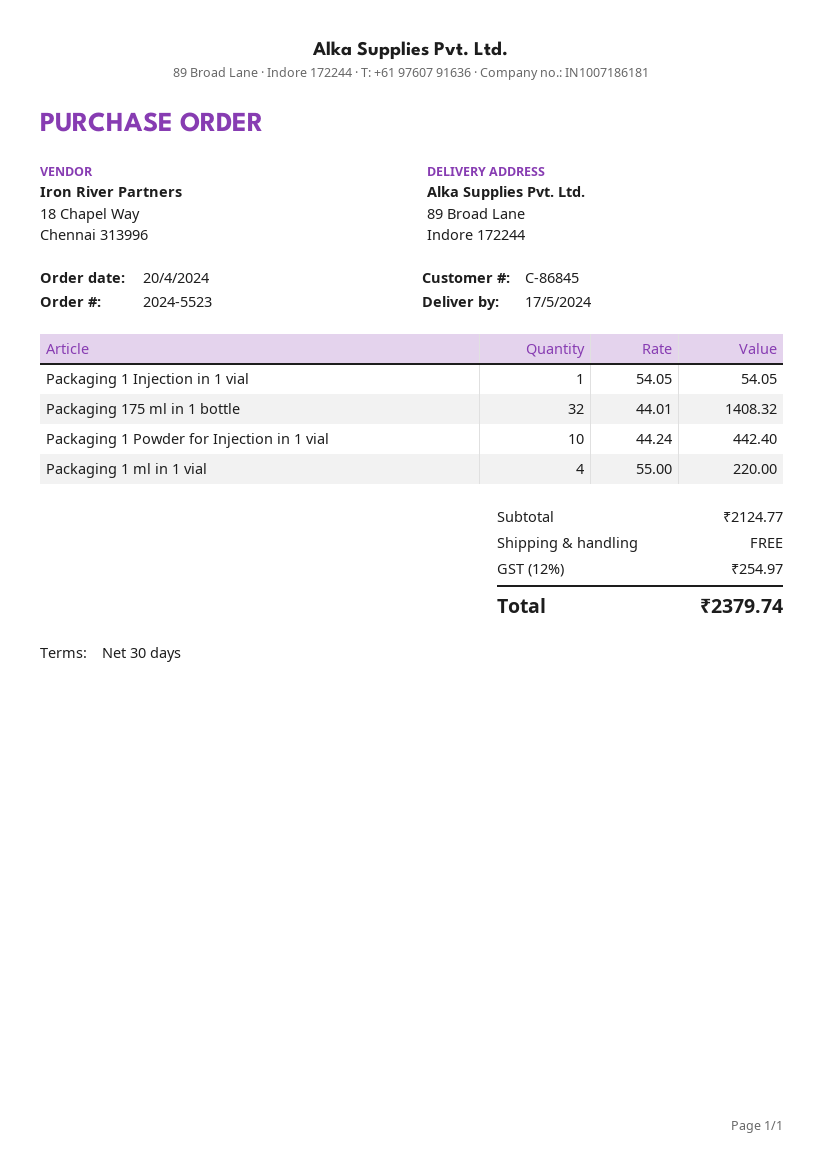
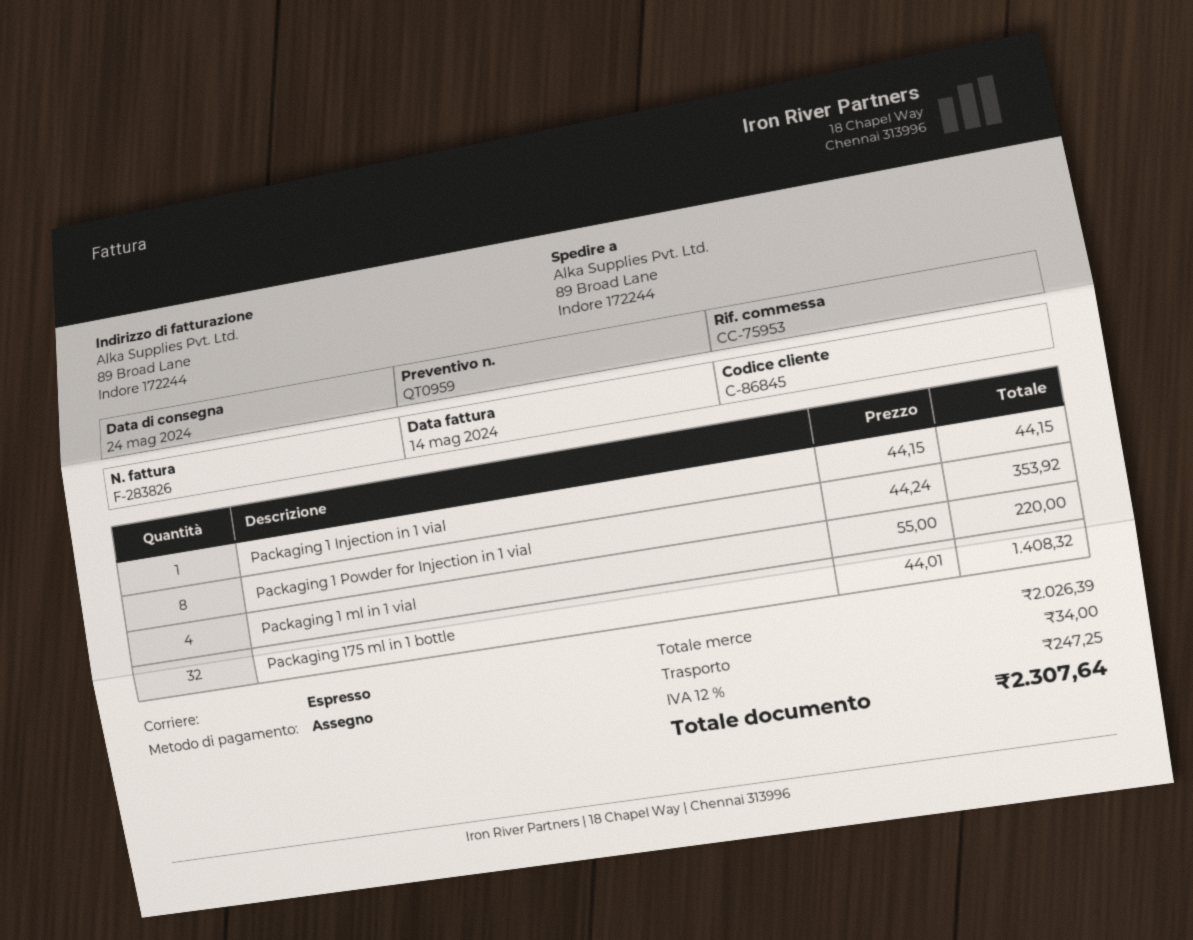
delivery date: 2024-05-17 -> 2024-05-24
Packaging 1 Injection in 1 vial: 1 x 54.05 = 54.05 -> 1 x 44.15 = 44.15
Packaging 1 Powder for Injection in 1 vial: 10 x 44.24 = 442.40 -> 8 x 44.24 = 353.92
subtotal: 2124.77 -> 2026.39
shipping: 0.00 -> 34.00
tax: 12% = 254.97 -> 12% = 247.25
total: 2379.74 -> 2307.64

